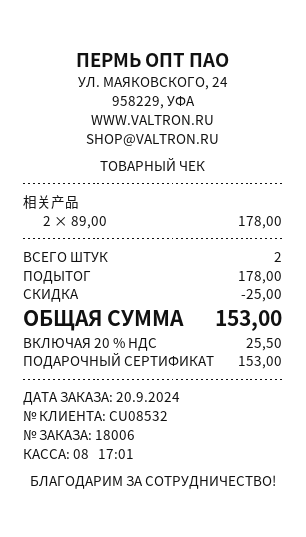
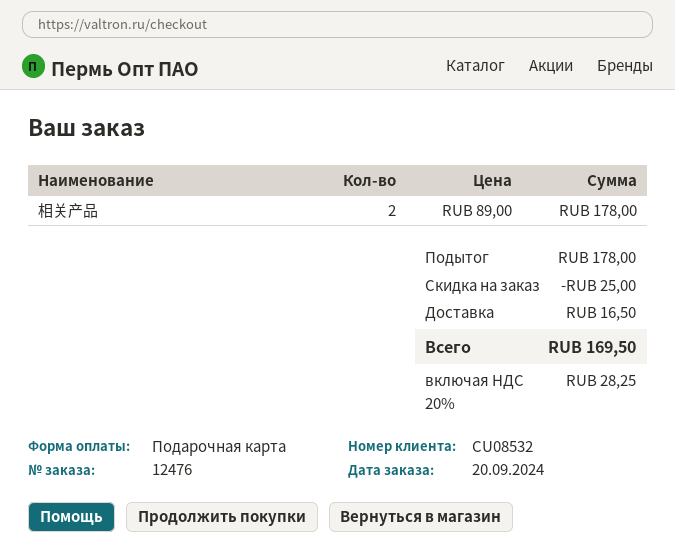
order number: 18006 -> 12476
shipping: none -> 16.50
tax: 20% = 25.50 -> 20% = 28.25
total: 153.00 -> 169.50

